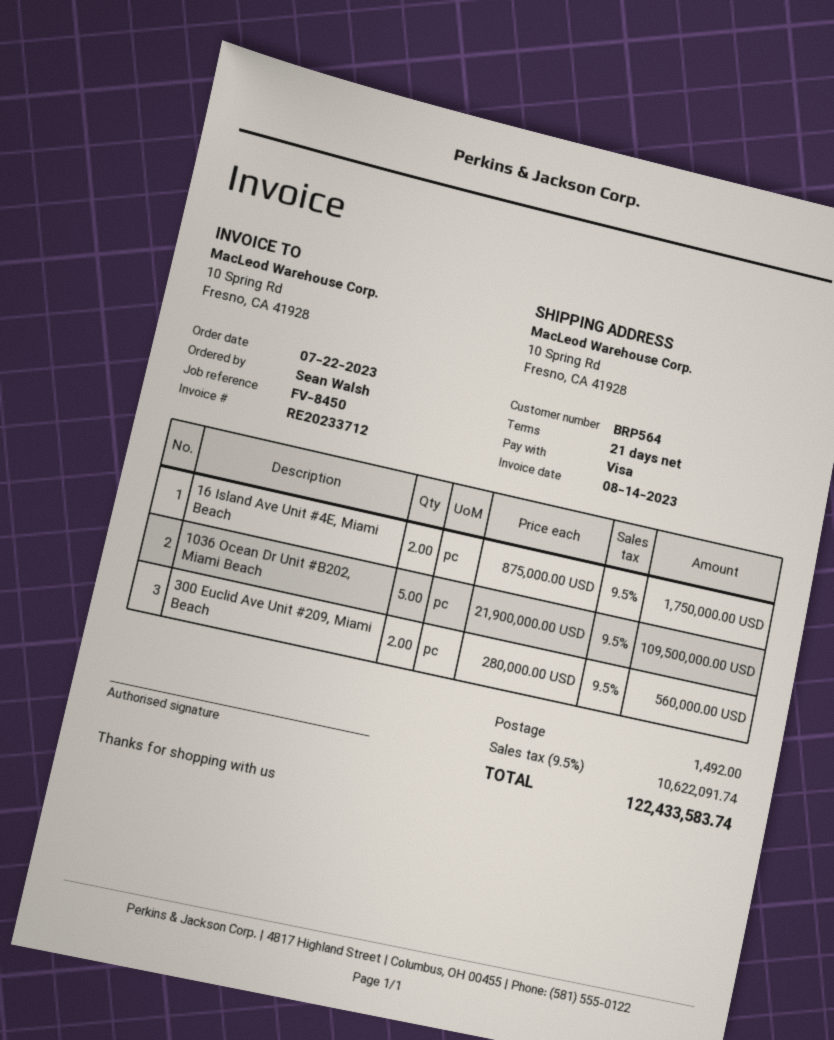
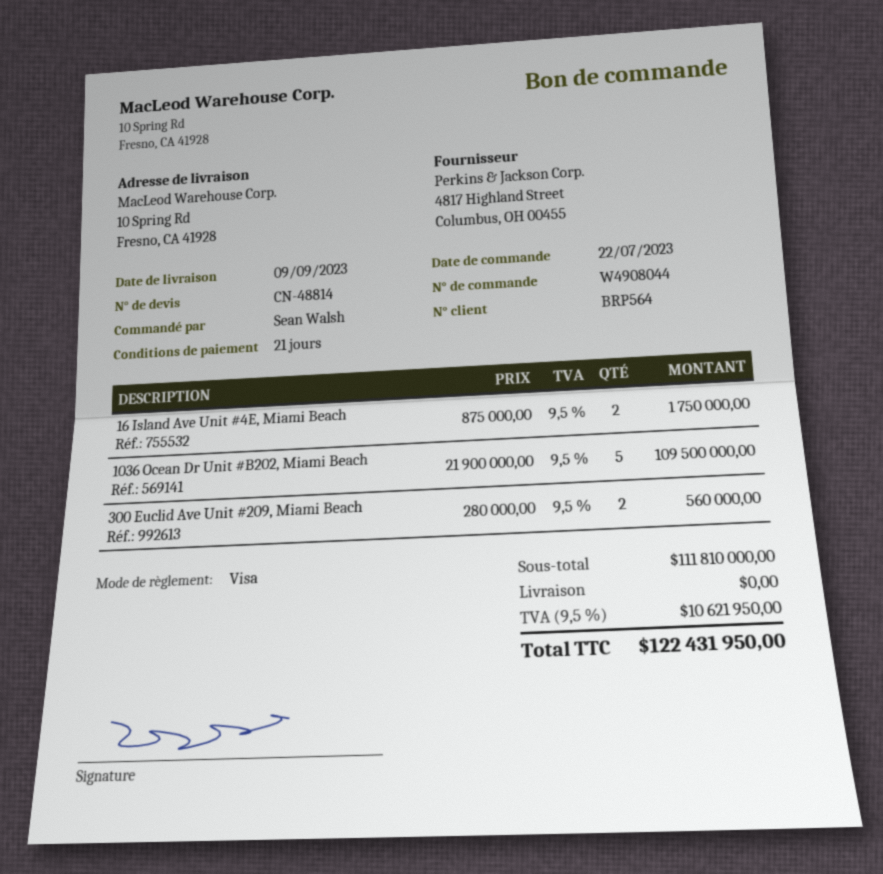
shipping: 1492.00 -> 0.00
tax: 9.5% = 10622091.74 -> 9.5% = 10621950.00
total: 122433583.74 -> 122431950.00

